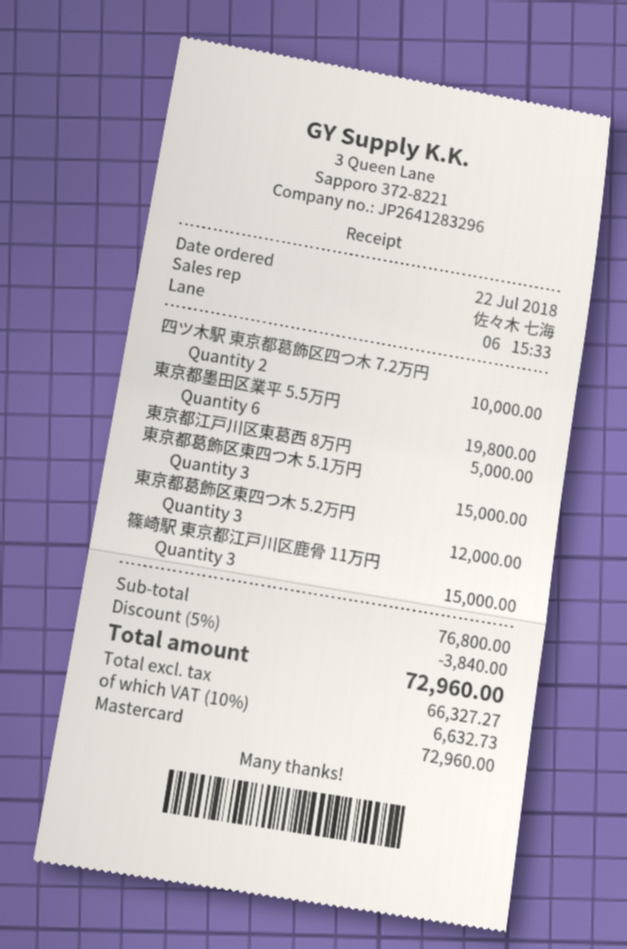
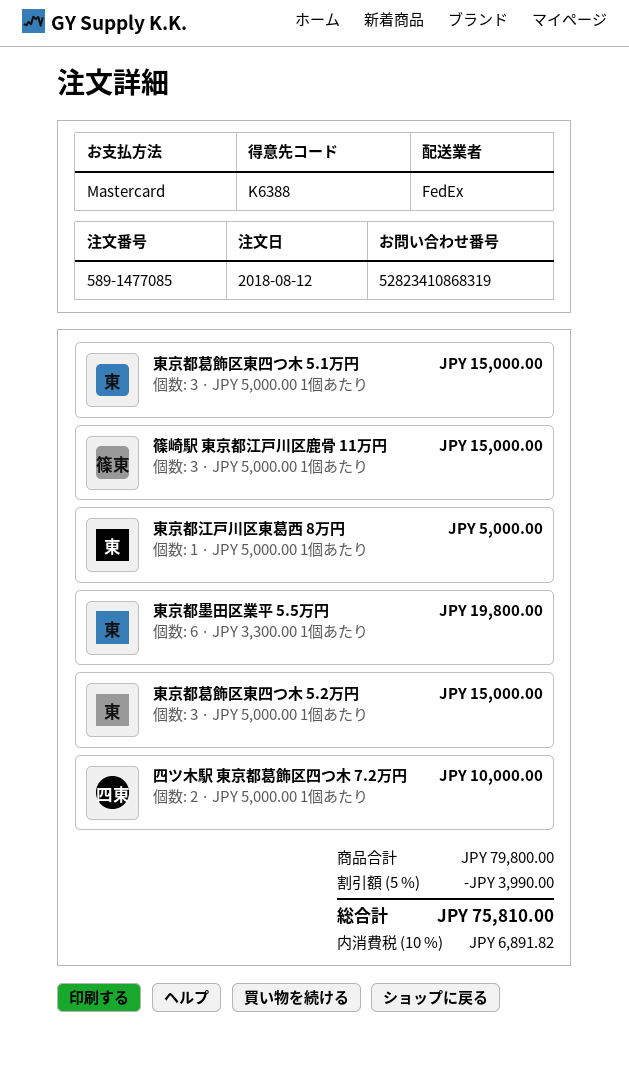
order date: 2018-07-22 -> 2018-08-12
東京都葛飾区東四つ木 5.2万円: 3 for 12000.00 -> 3 for 15000.00
subtotal: 76800.00 -> 79800.00
discount: 5% = 3840.00 -> 5% = 3990.00
tax: 10% = 6632.73 -> 10% = 6891.82
total: 72960.00 -> 75810.00

